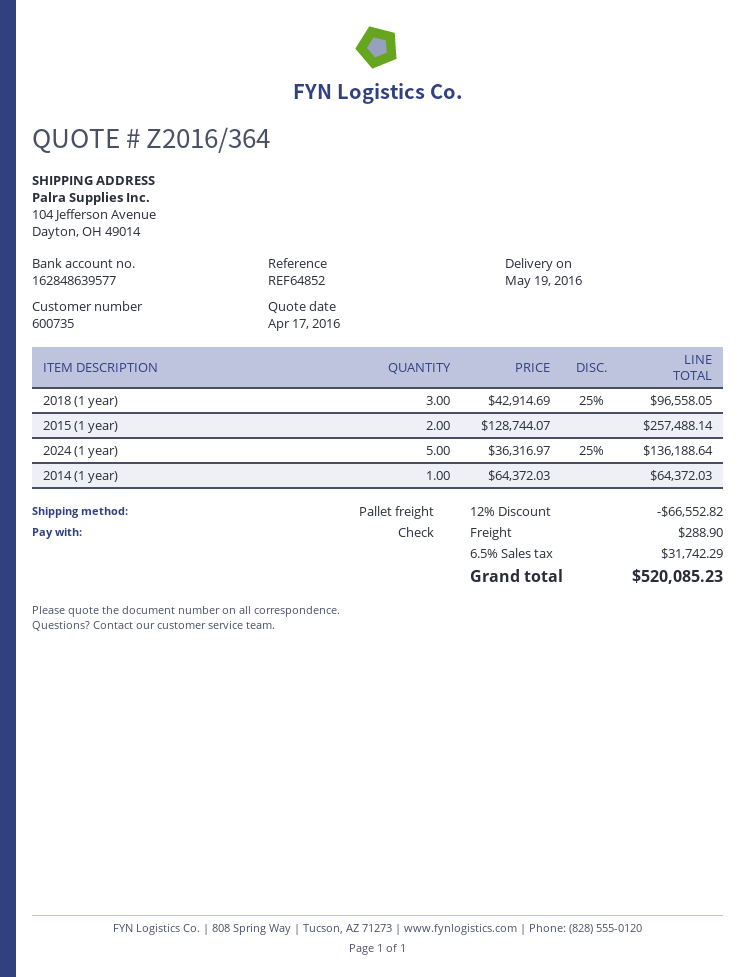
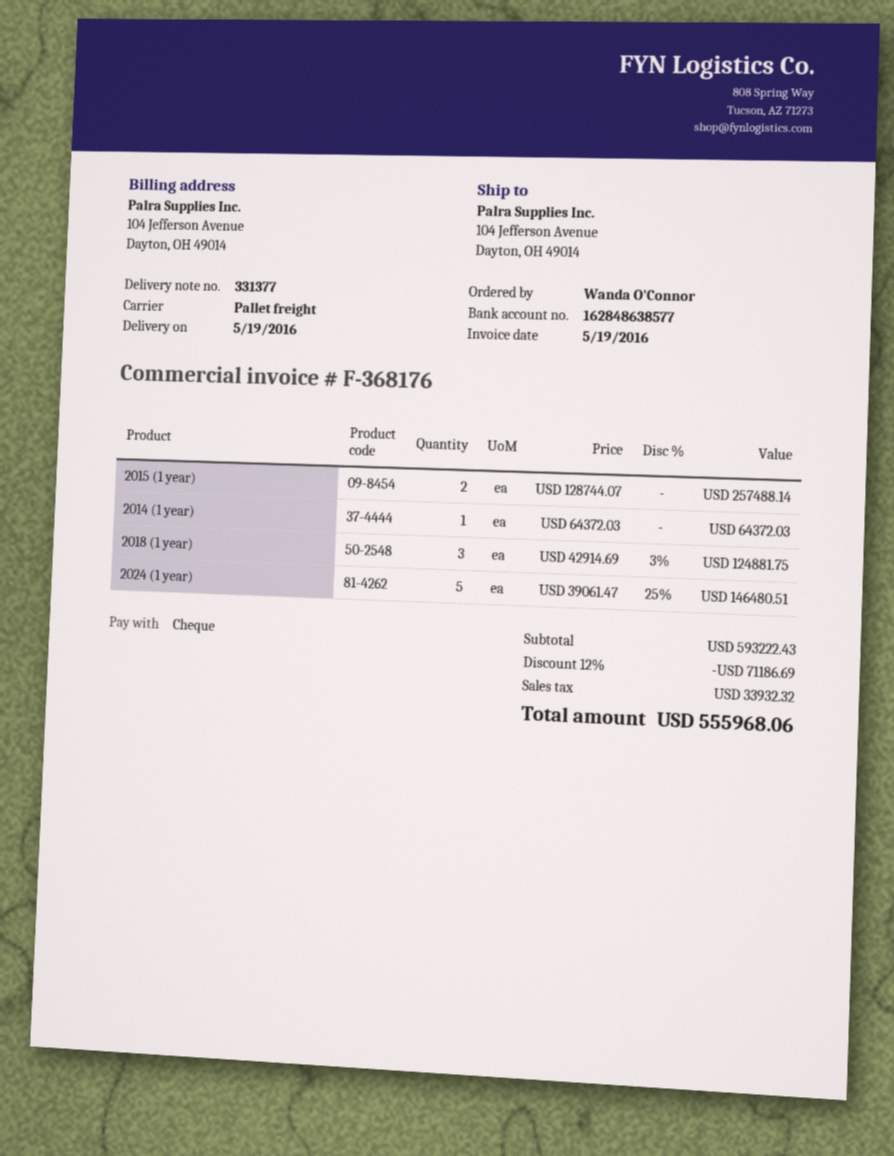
bank account: 162848639577 -> 162848638577
2018 (1 year): 3 x 42914.69 - 25% = 96558.05 -> 3 x 42914.69 - 3% = 124881.75
2024 (1 year): 5 x 36316.97 - 25% = 136188.64 -> 5 x 39061.47 - 25% = 146480.51
discount: 12% = 66552.82 -> 12% = 71186.69
shipping: 288.90 -> none
tax: 31742.29 -> 33932.32
total: 520085.23 -> 555968.06

